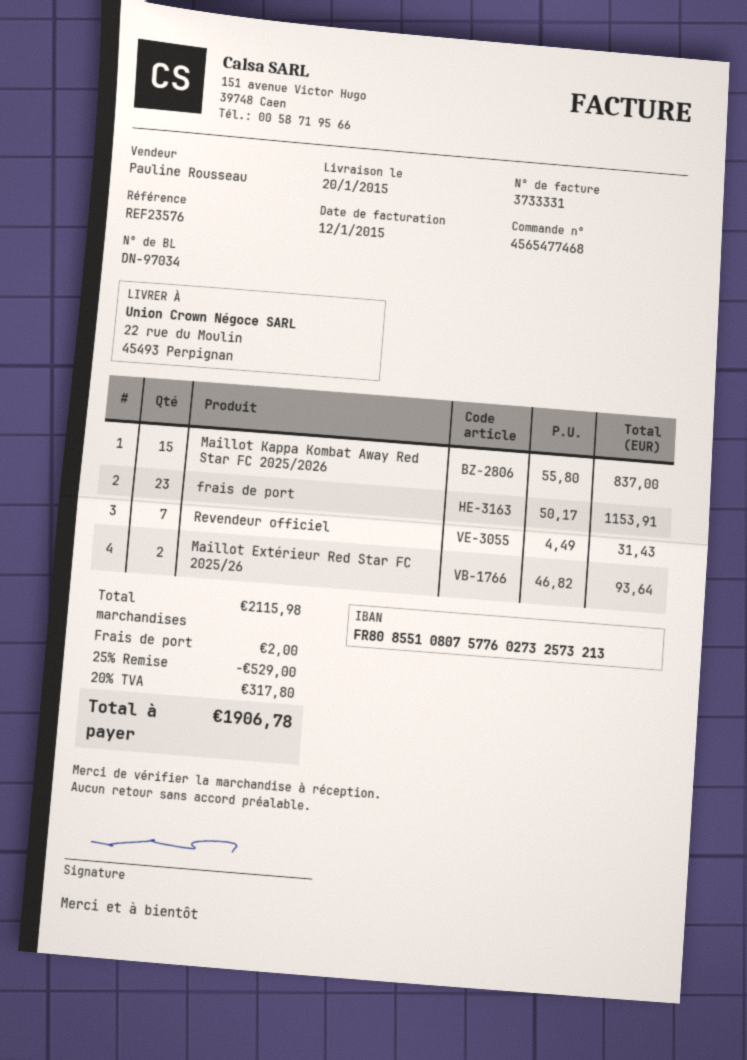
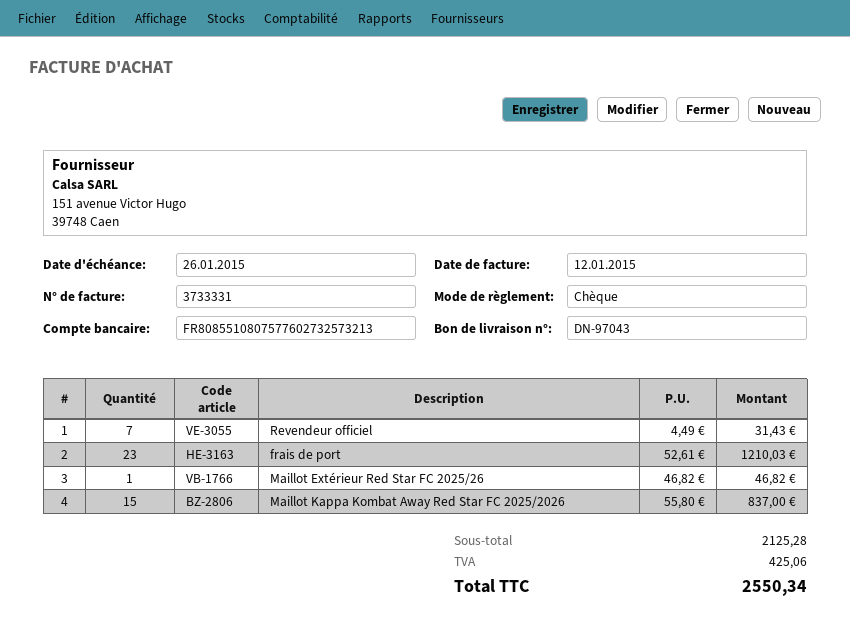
delivery note number: DN-97034 -> DN-97043
frais de port: 23 x 50.17 = 1153.91 -> 23 x 52.61 = 1210.03
Maillot Extérieur Red Star FC 2025/26: 2 x 46.82 = 93.64 -> 1 x 46.82 = 46.82
subtotal: 2115.98 -> 2125.28
discount: 25% = 529.00 -> none
shipping: 2.00 -> none
tax: 317.80 -> 425.06
total: 1906.78 -> 2550.34

